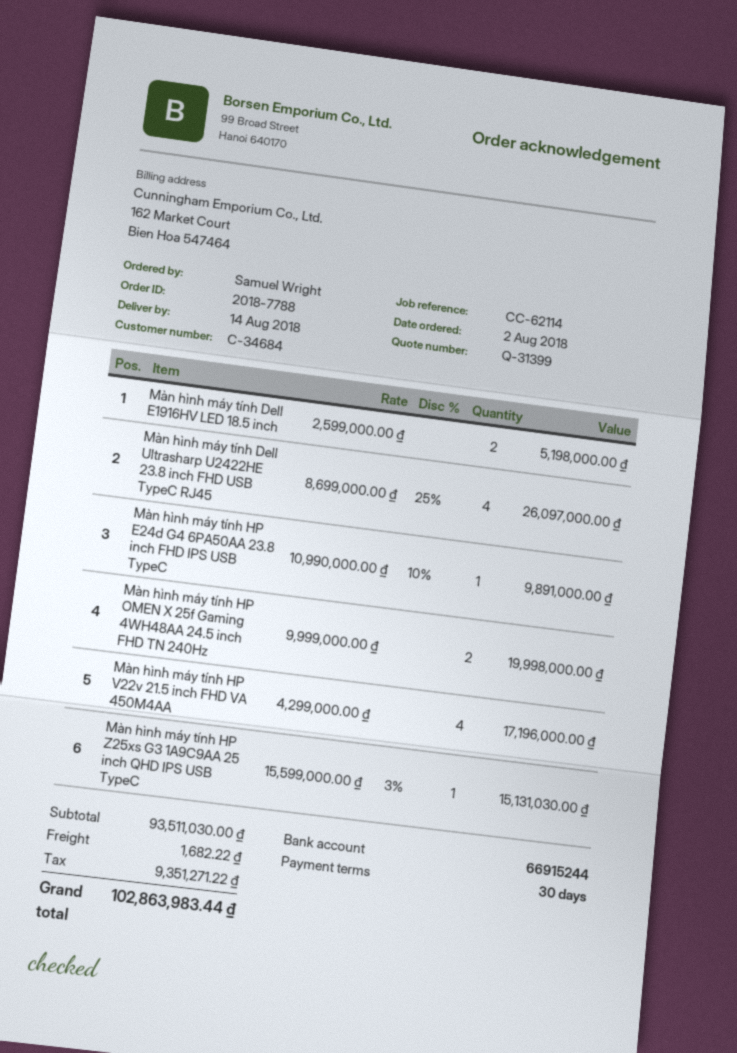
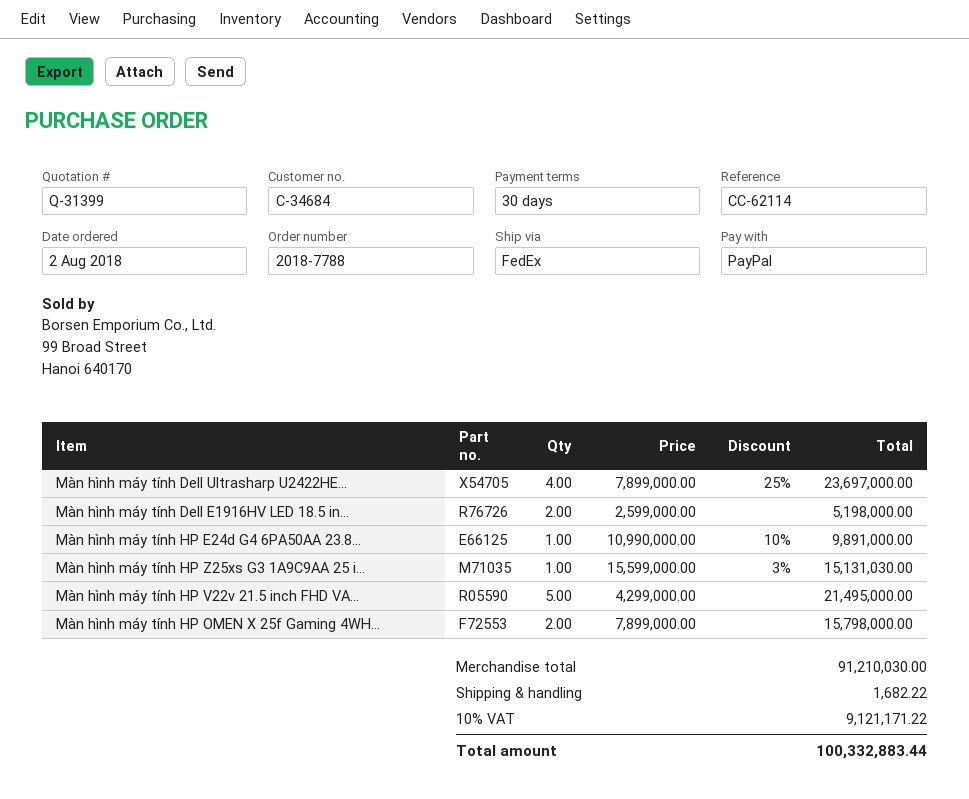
Màn hình máy tính Dell Ultrasharp U2422HE 23.8 inch FHD USB TypeC RJ45: 4 x 8699000.00 - 25% = 26097000.00 -> 4 x 7899000.00 - 25% = 23697000.00
Màn hình máy tính HP OMEN X 25f Gaming 4WH48AA 24.5 inch FHD TN 240Hz: 2 x 9999000.00 = 19998000.00 -> 2 x 7899000.00 = 15798000.00
Màn hình máy tính HP V22v 21.5 inch FHD VA 450M4AA: 4 x 4299000.00 = 17196000.00 -> 5 x 4299000.00 = 21495000.00
subtotal: 93511030.00 -> 91210030.00
tax: 9351271.22 -> 9121171.22
total: 102863983.44 -> 100332883.44

